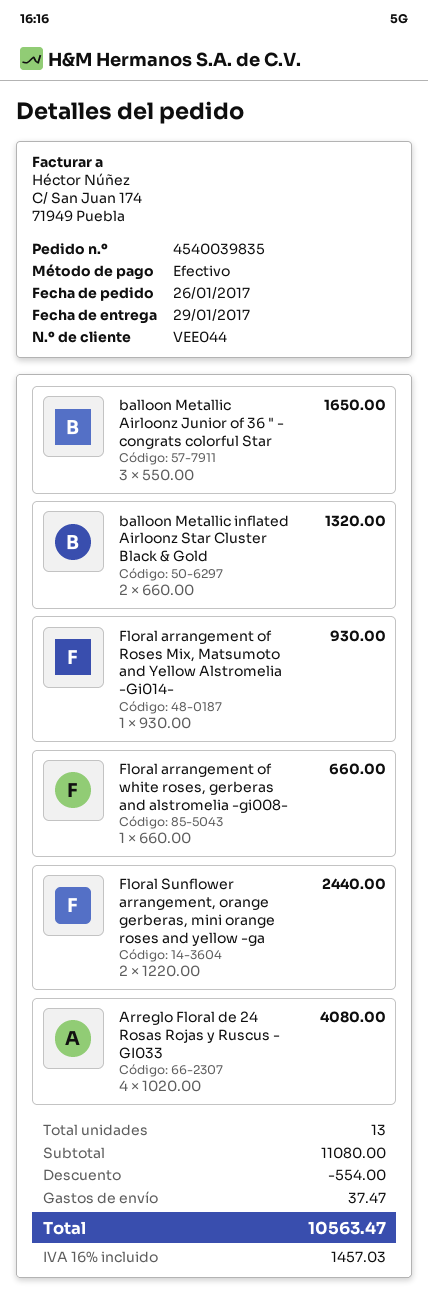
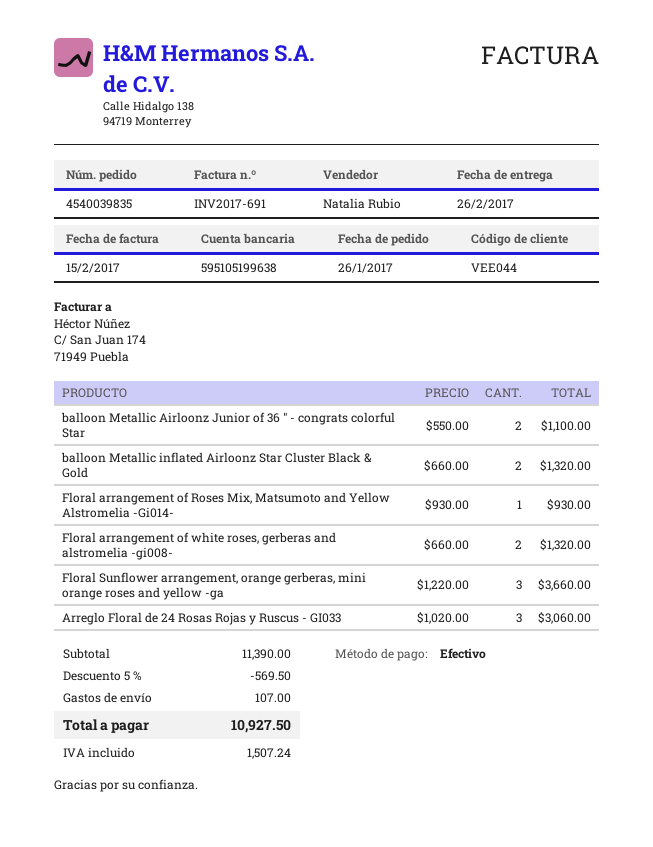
delivery date: 2017-01-29 -> 2017-02-26
balloon Metallic Airloonz Junior of 36 " - congrats colorful Star: 3 x 550.00 = 1650.00 -> 2 x 550.00 = 1100.00
Floral arrangement of white roses, gerberas and alstromelia -gi008-: 1 x 660.00 = 660.00 -> 2 x 660.00 = 1320.00
Floral Sunflower arrangement, orange gerberas, mini orange roses and yellow -ga: 2 x 1220.00 = 2440.00 -> 3 x 1220.00 = 3660.00
Arreglo Floral de 24 Rosas Rojas y Ruscus - GI033: 4 x 1020.00 = 4080.00 -> 3 x 1020.00 = 3060.00
subtotal: 11080.00 -> 11390.00
discount: 554.00 -> 569.50
shipping: 37.47 -> 107.00
tax: 1457.03 -> 1507.24
total: 10563.47 -> 10927.50

